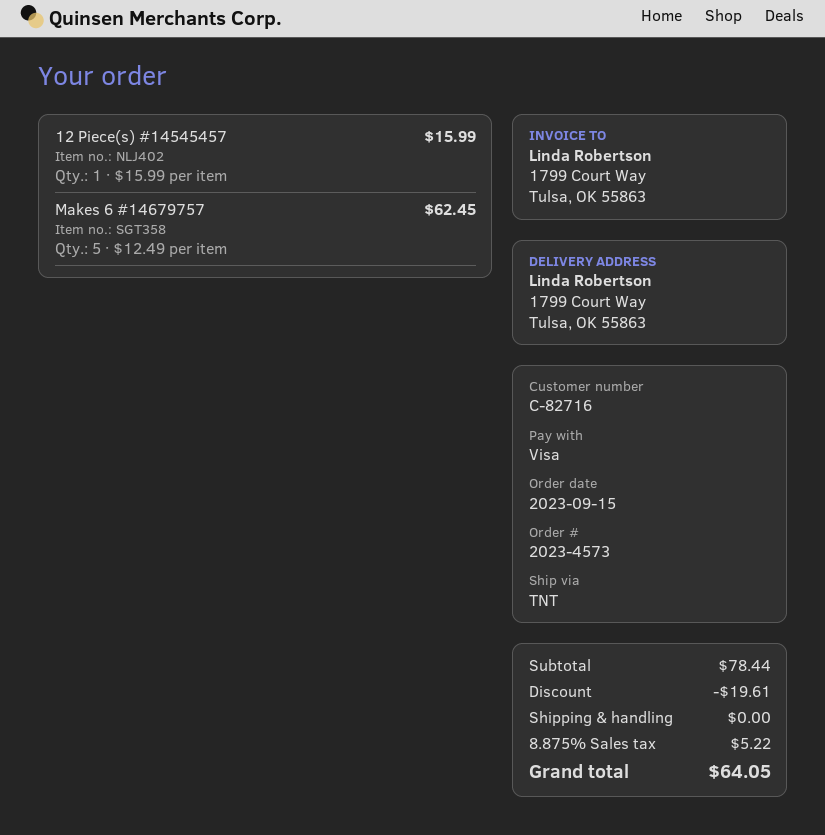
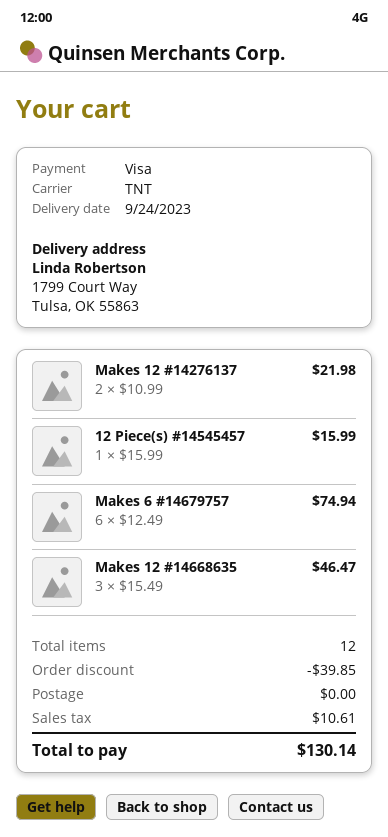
Makes 6 #14679757: 5 x 12.49 = 62.45 -> 6 x 12.49 = 74.94
Makes 12 #14276137: none -> 2 x 10.99 = 21.98
Makes 12 #14668635: none -> 3 x 15.49 = 46.47
discount: 19.61 -> 39.85
tax: 5.22 -> 10.61
total: 64.05 -> 130.14

